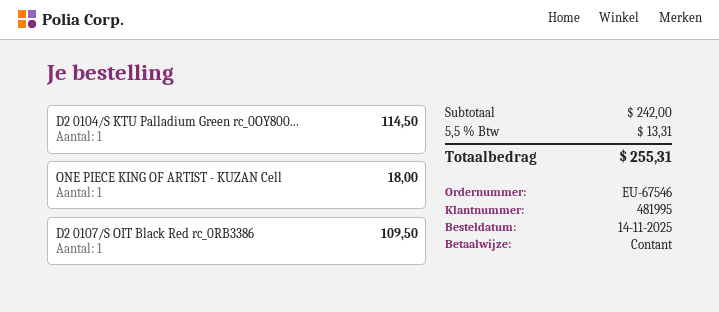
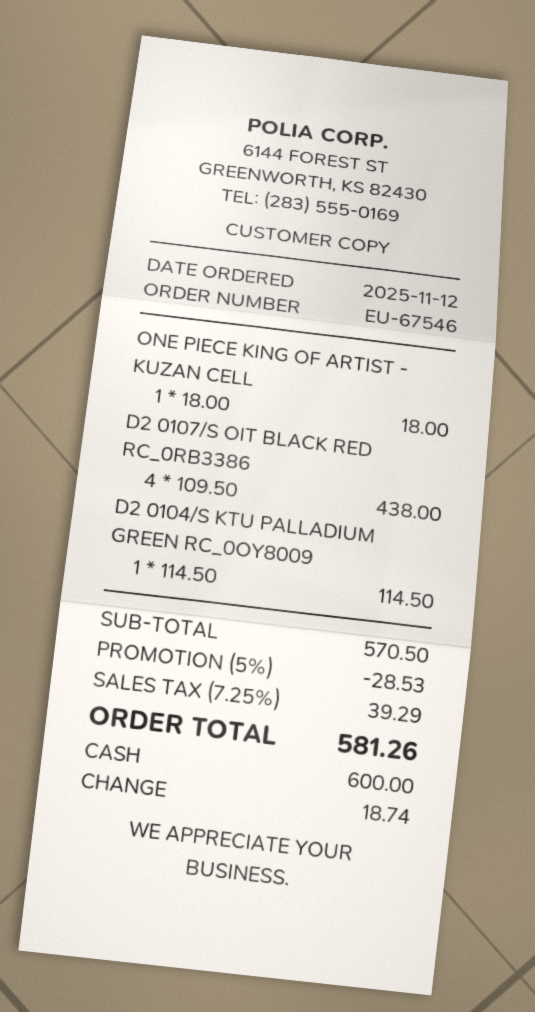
order date: 2025-11-14 -> 2025-11-12
D2 0107/S OIT Black Red rc_0RB3386: 1 for 109.50 -> 4 for 438.00
subtotal: 242.00 -> 570.50
discount: none -> 5% = 28.53
tax: 5.5% = 13.31 -> 7.25% = 39.29
total: 255.31 -> 581.26

